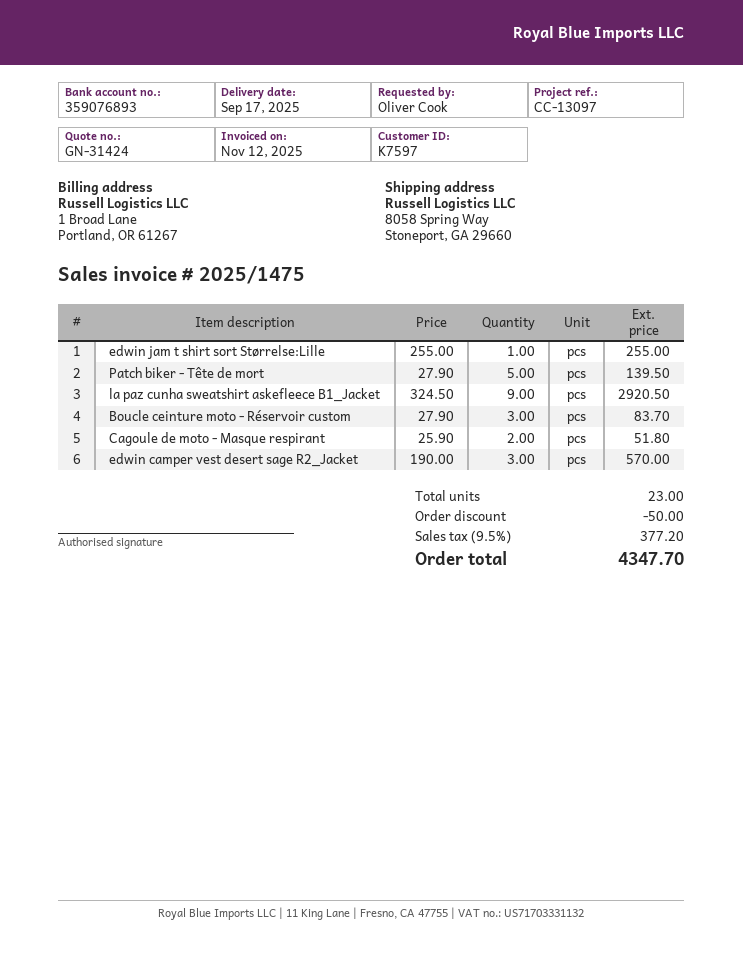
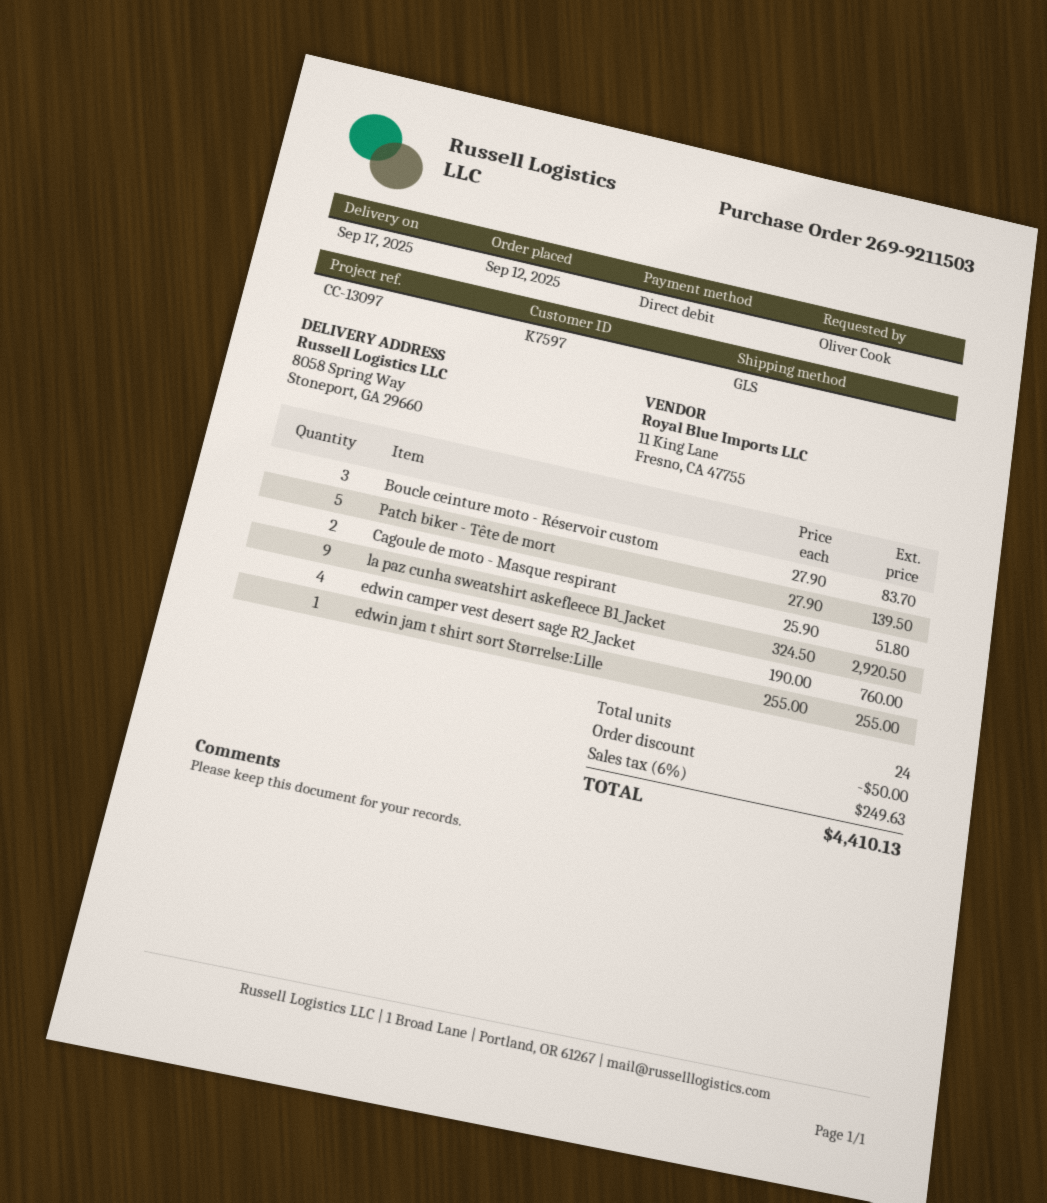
edwin camper vest desert sage R2_Jacket: 3 x 190.00 = 570.00 -> 4 x 190.00 = 760.00
total quantity: 23 -> 24
tax: 9.5% = 377.20 -> 6% = 249.63
total: 4347.70 -> 4410.13

